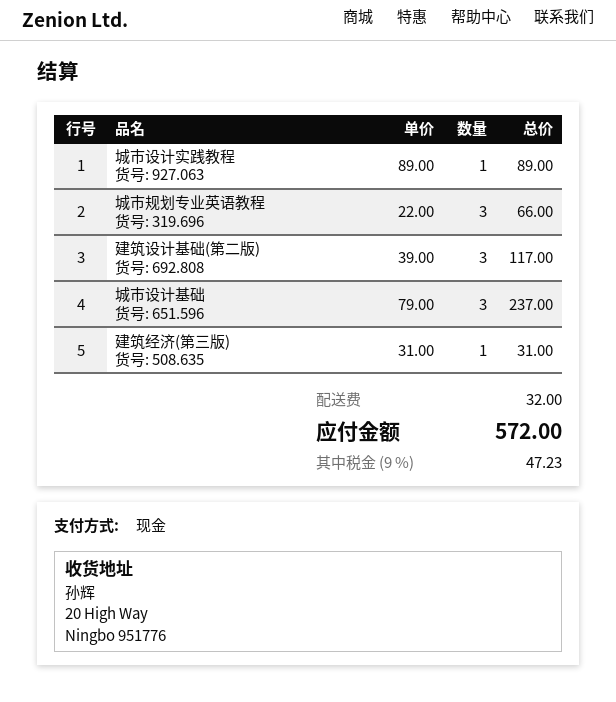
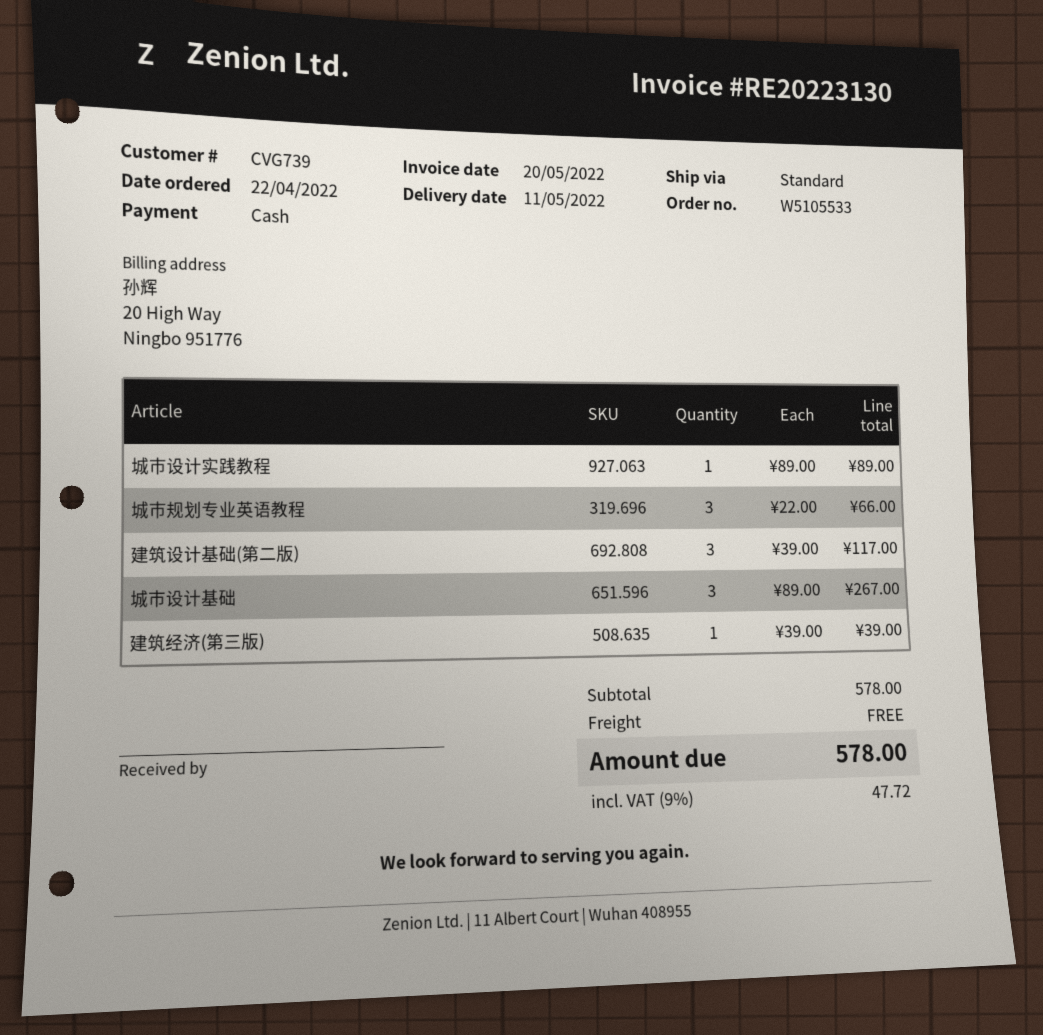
城市设计基础: 3 x 79.00 = 237.00 -> 3 x 89.00 = 267.00
建筑经济(第三版): 1 x 31.00 = 31.00 -> 1 x 39.00 = 39.00
shipping: 32.00 -> 0.00
tax: 9% = 47.23 -> 9% = 47.72
total: 572.00 -> 578.00

